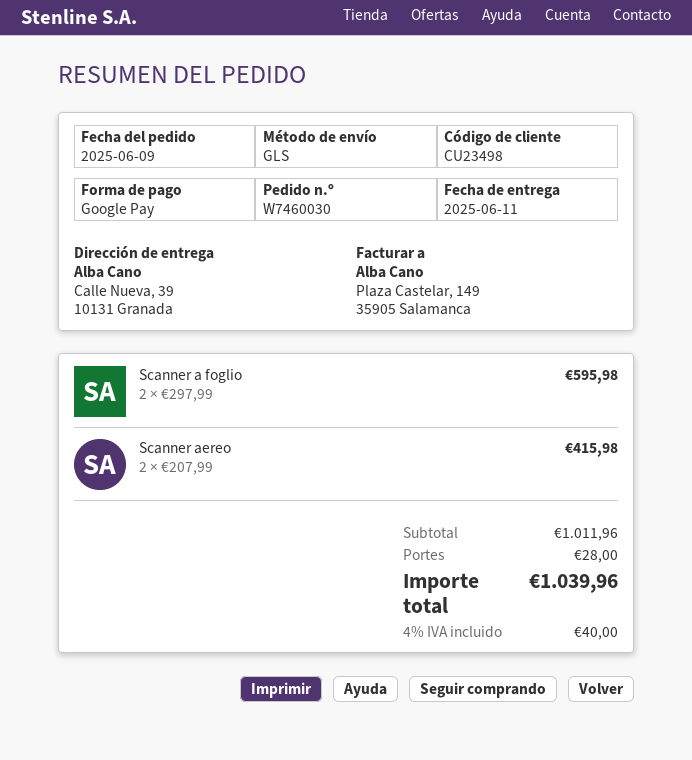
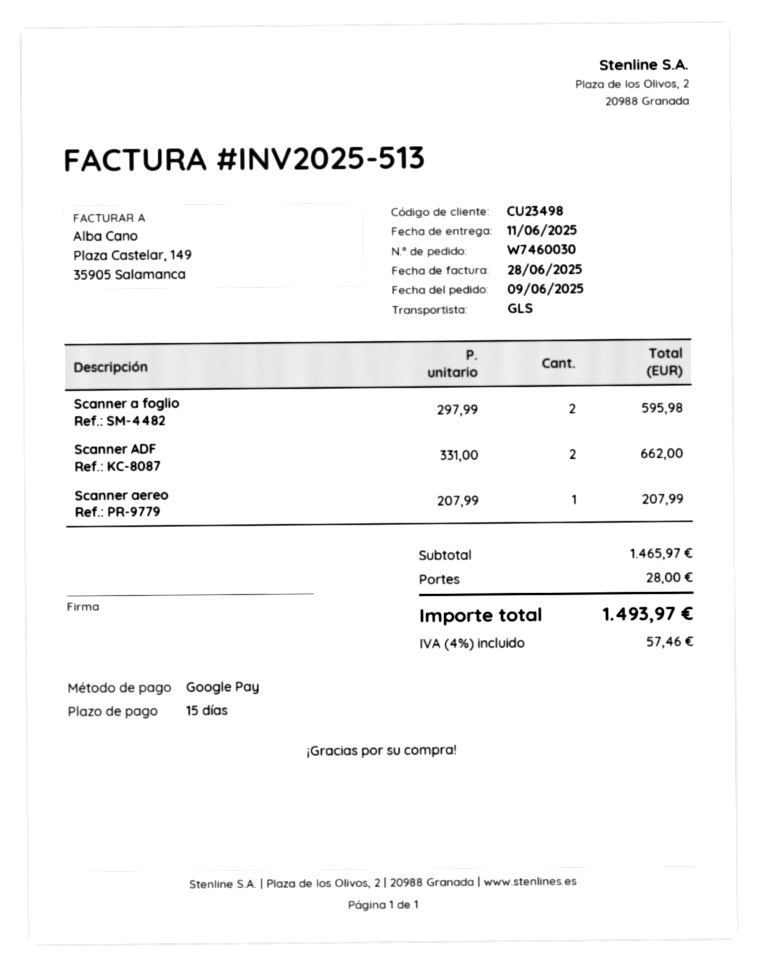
Scanner aereo: 2 x 207.99 = 415.98 -> 1 x 207.99 = 207.99
Scanner ADF: none -> 2 x 331.00 = 662.00
subtotal: 1011.96 -> 1465.97
tax: 4% = 40.00 -> 4% = 57.46
total: 1039.96 -> 1493.97

